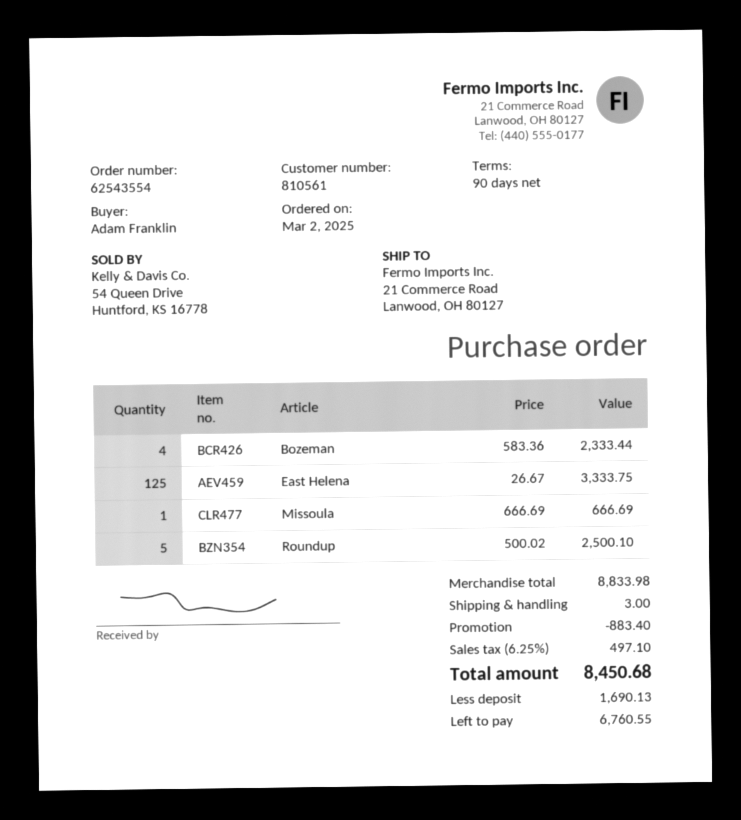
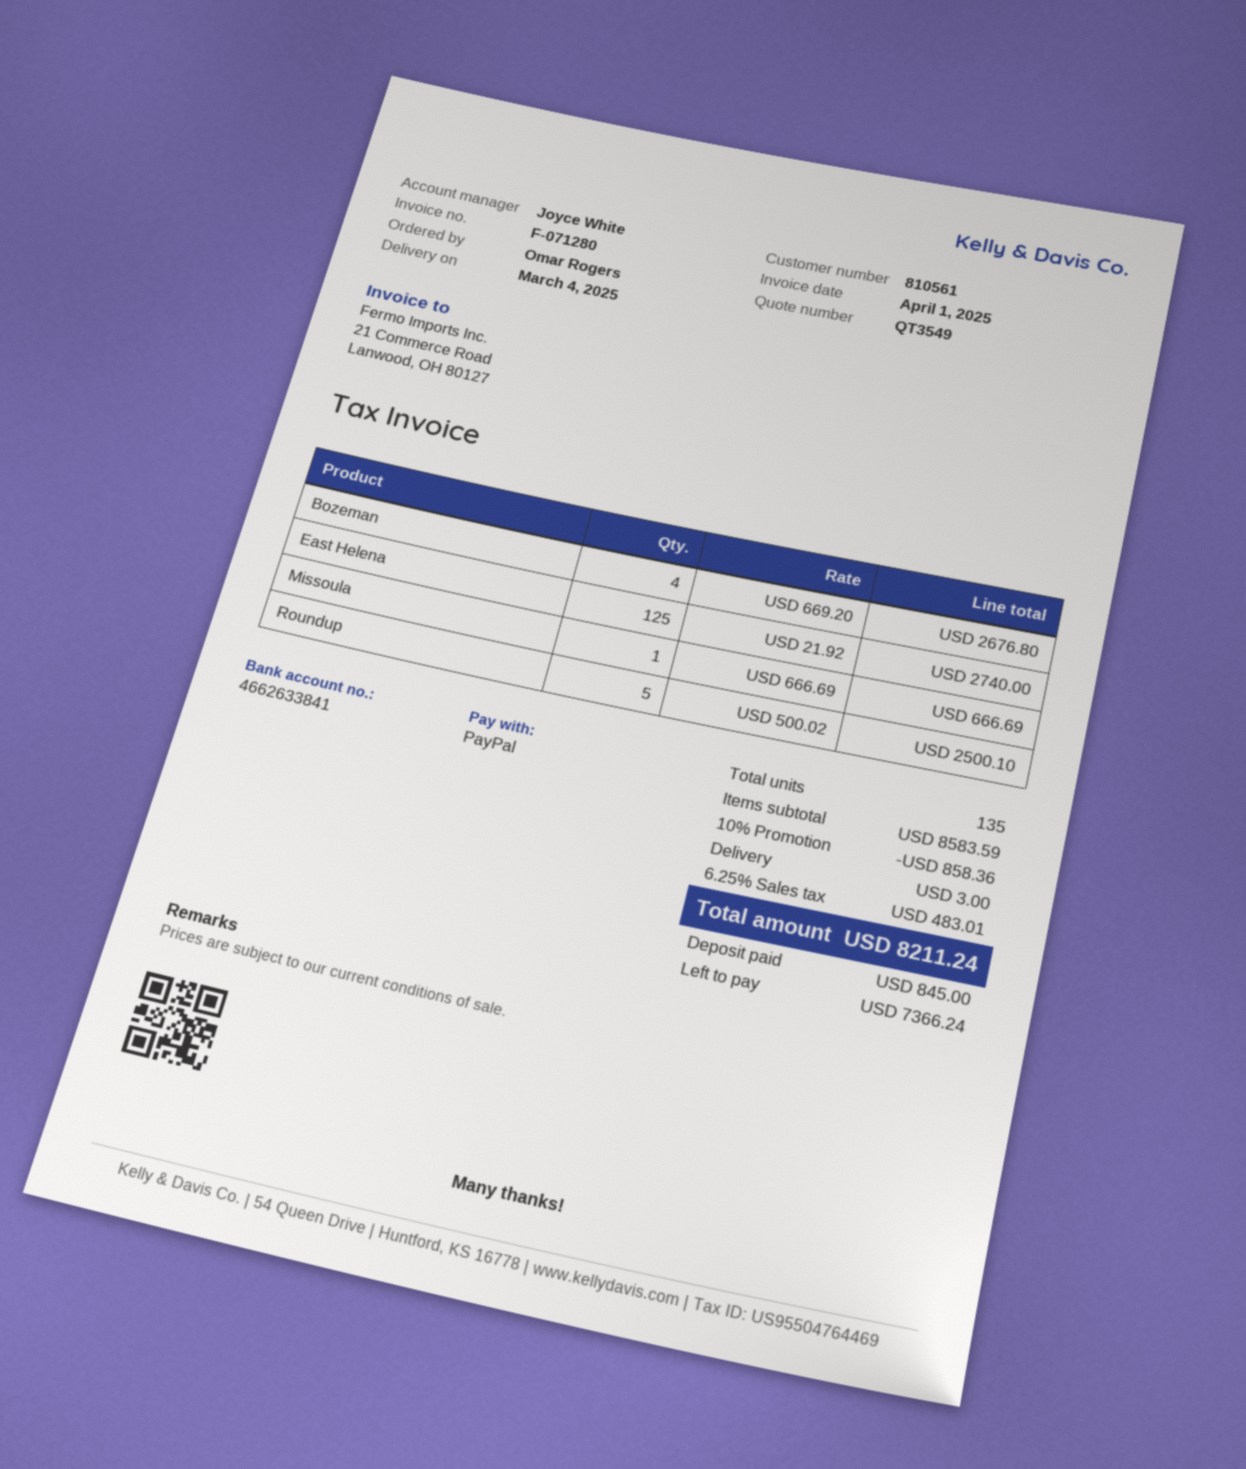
ordered by: Adam Franklin -> Omar Rogers
Bozeman: 4 x 583.36 = 2333.44 -> 4 x 669.20 = 2676.80
East Helena: 125 x 26.67 = 3333.75 -> 125 x 21.92 = 2740.00
subtotal: 8833.98 -> 8583.59
discount: 883.40 -> 858.36
tax: 6.25% = 497.10 -> 6.25% = 483.01
total: 8450.68 -> 8211.24
deposit: 1690.13 -> 845.00
balance: 6760.55 -> 7366.24

